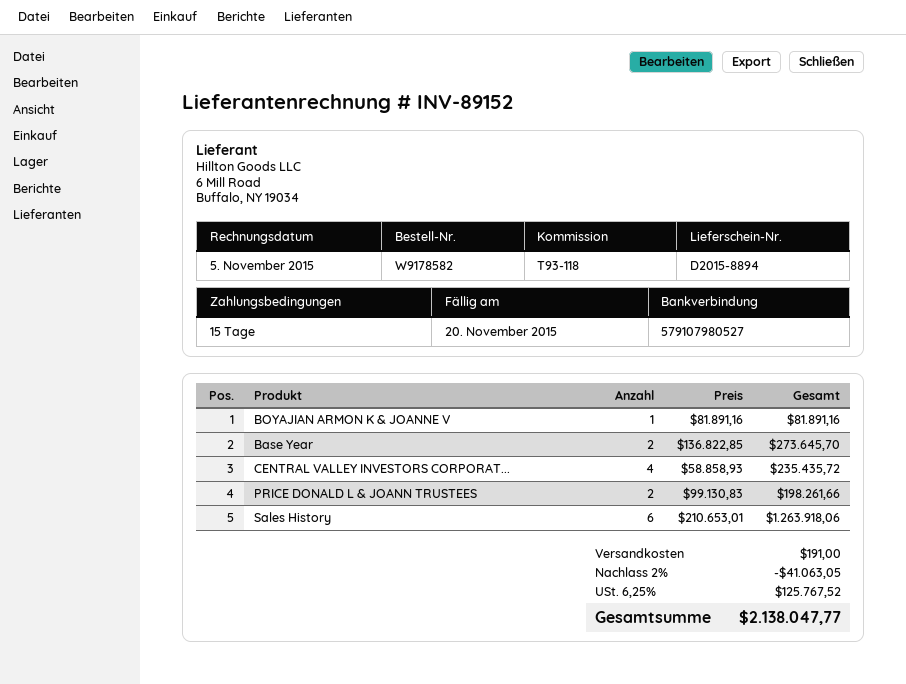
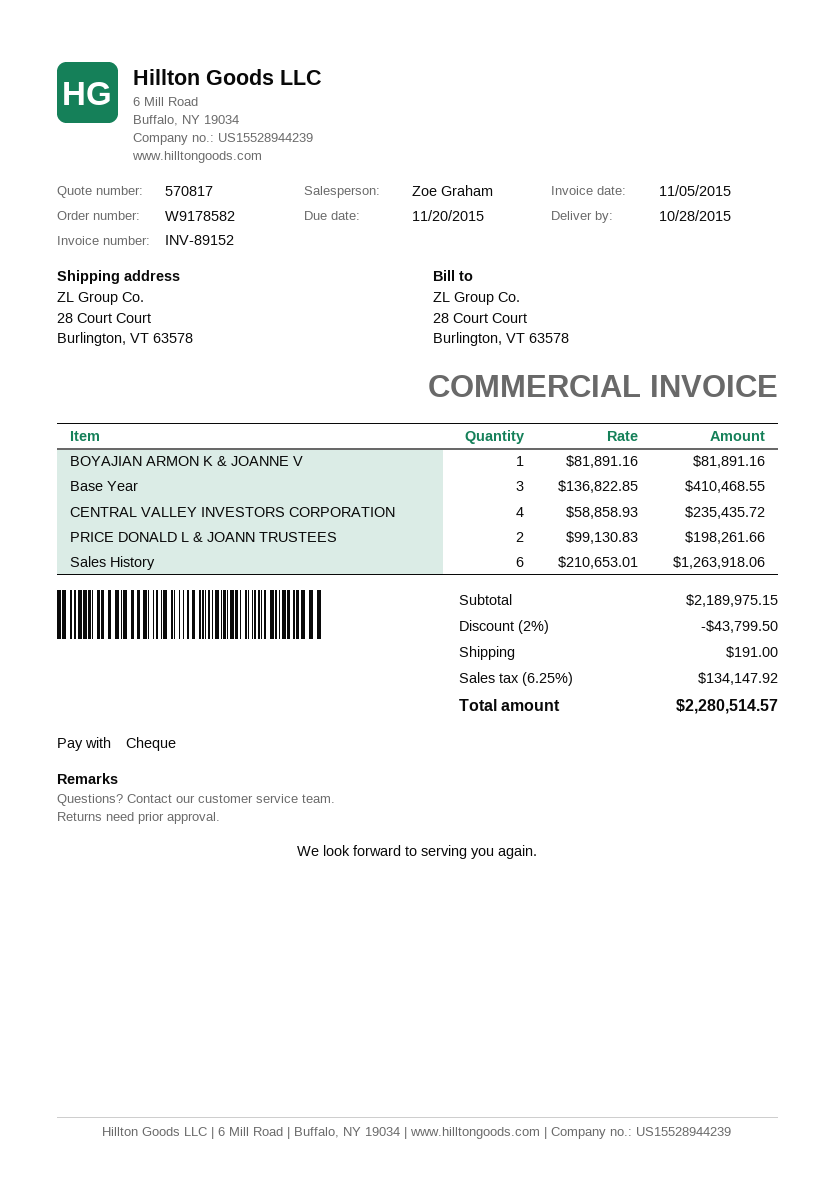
Base Year: 2 x 136822.85 = 273645.70 -> 3 x 136822.85 = 410468.55
discount: 2% = 41063.05 -> 2% = 43799.50
tax: 6.25% = 125767.52 -> 6.25% = 134147.92
total: 2138047.77 -> 2280514.57

